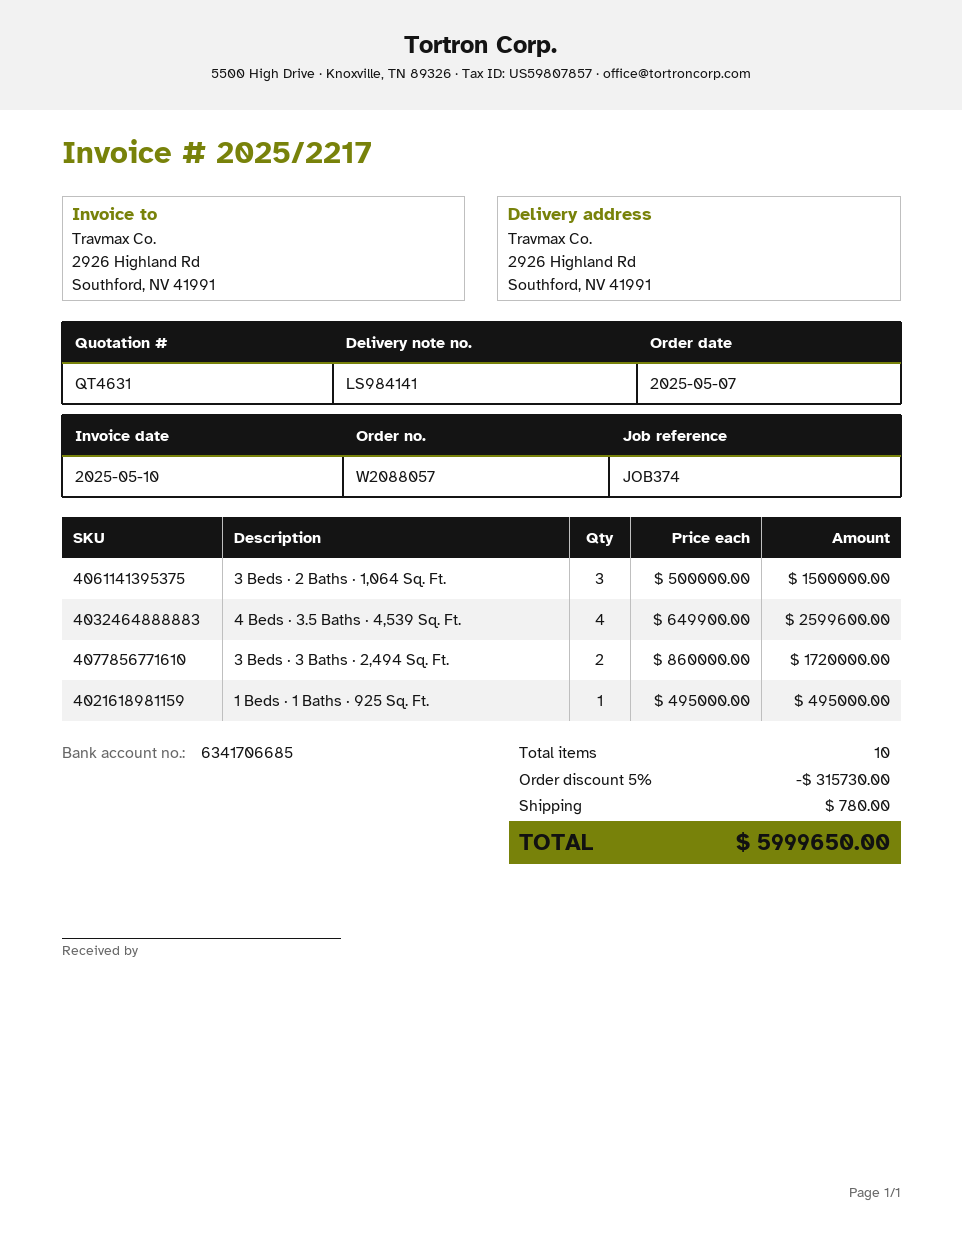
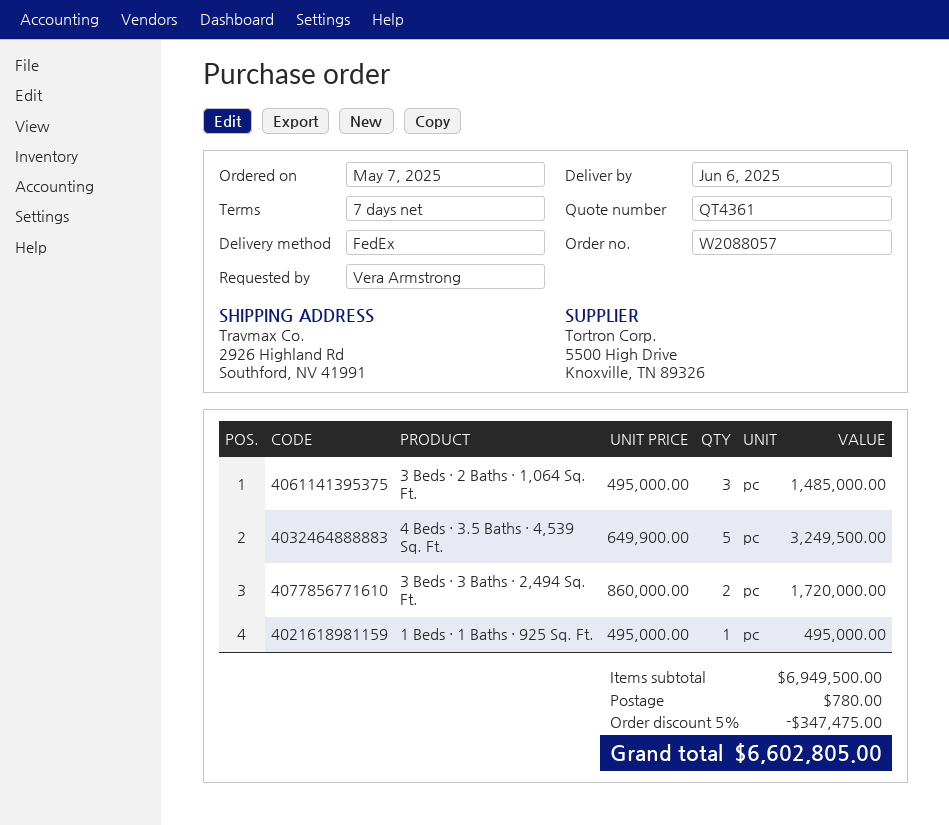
quote number: QT4631 -> QT4361
3 Beds · 2 Baths · 1,064 Sq. Ft.: 3 x 500000.00 = 1500000.00 -> 3 x 495000.00 = 1485000.00
4 Beds · 3.5 Baths · 4,539 Sq. Ft.: 4 x 649900.00 = 2599600.00 -> 5 x 649900.00 = 3249500.00
discount: 5% = 315730.00 -> 5% = 347475.00
total: 5999650.00 -> 6602805.00

